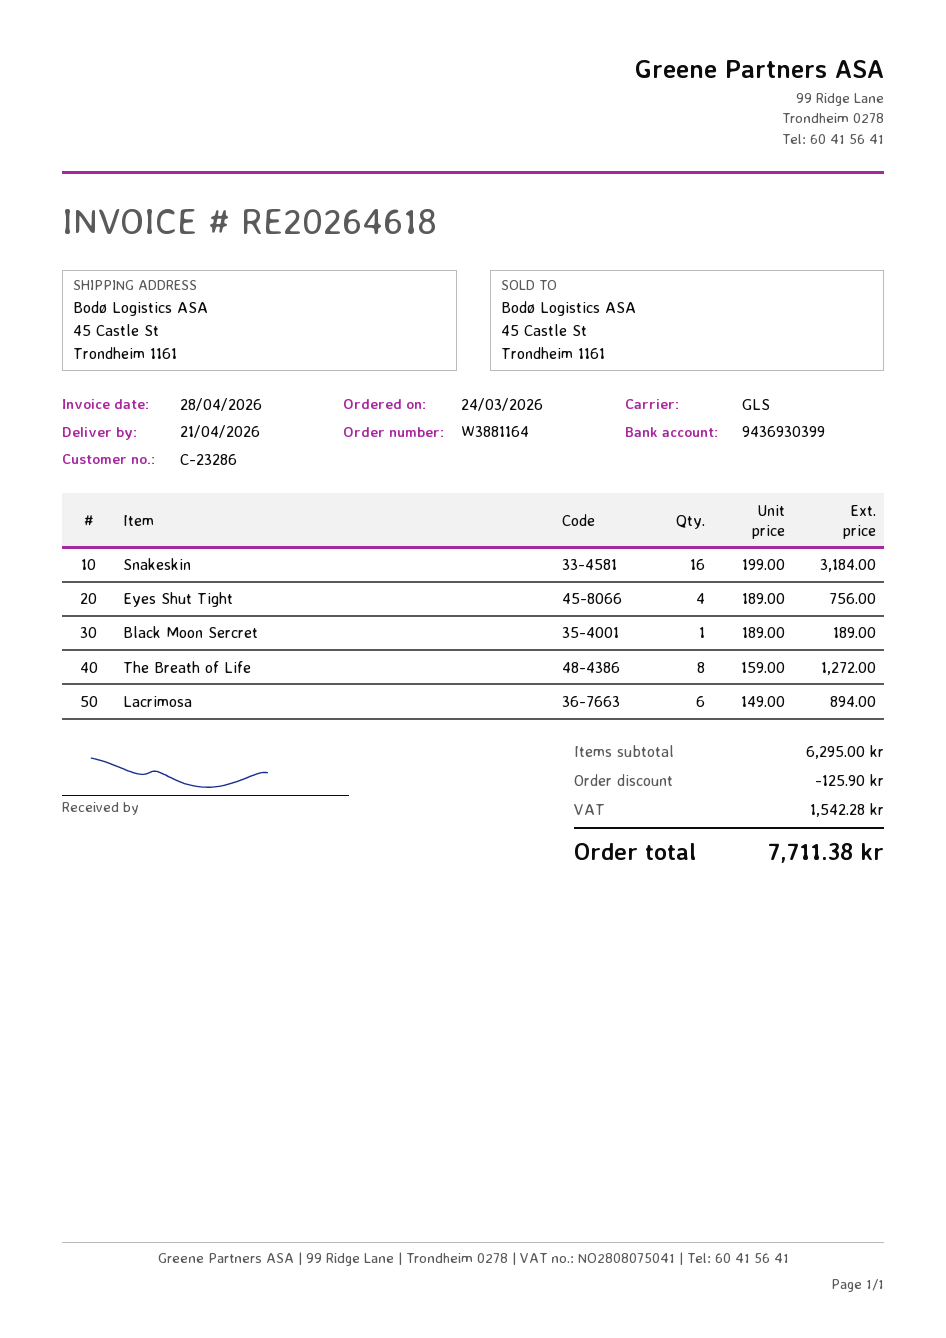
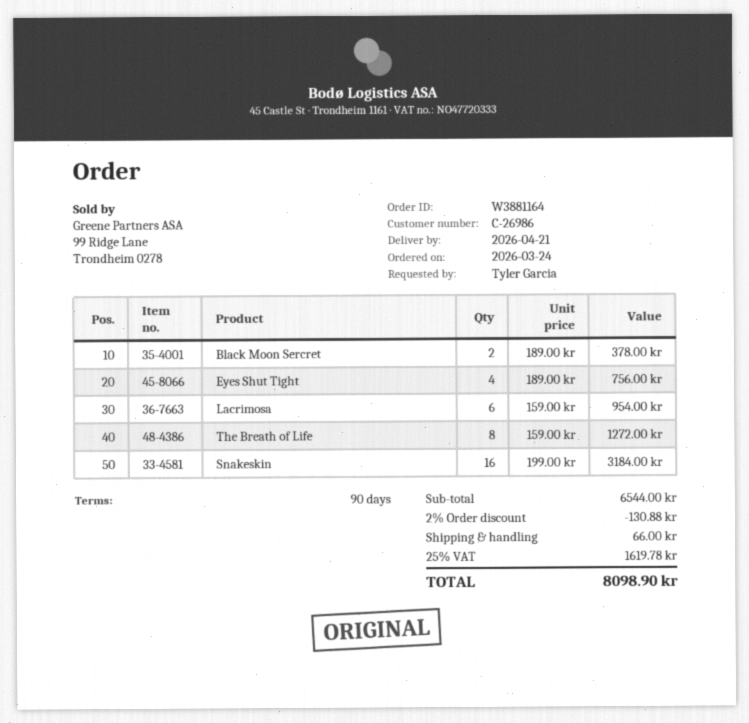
customer number: C-23286 -> C-26986
Black Moon Sercret: 1 x 189.00 = 189.00 -> 2 x 189.00 = 378.00
Lacrimosa: 6 x 149.00 = 894.00 -> 6 x 159.00 = 954.00
subtotal: 6295.00 -> 6544.00
discount: 125.90 -> 130.88
shipping: none -> 66.00
tax: 1542.28 -> 1619.78
total: 7711.38 -> 8098.90

